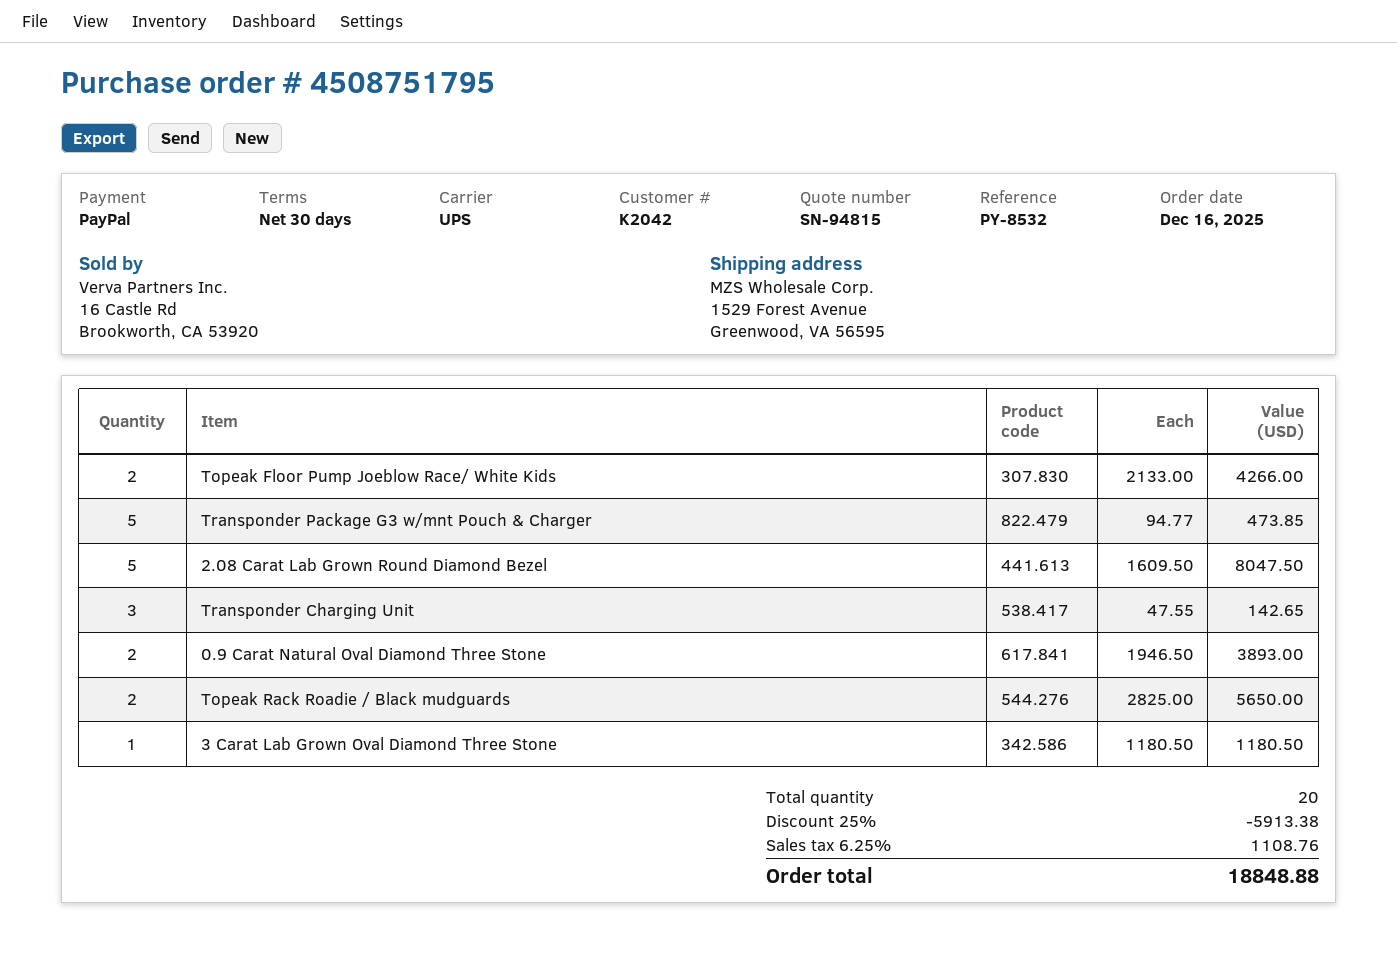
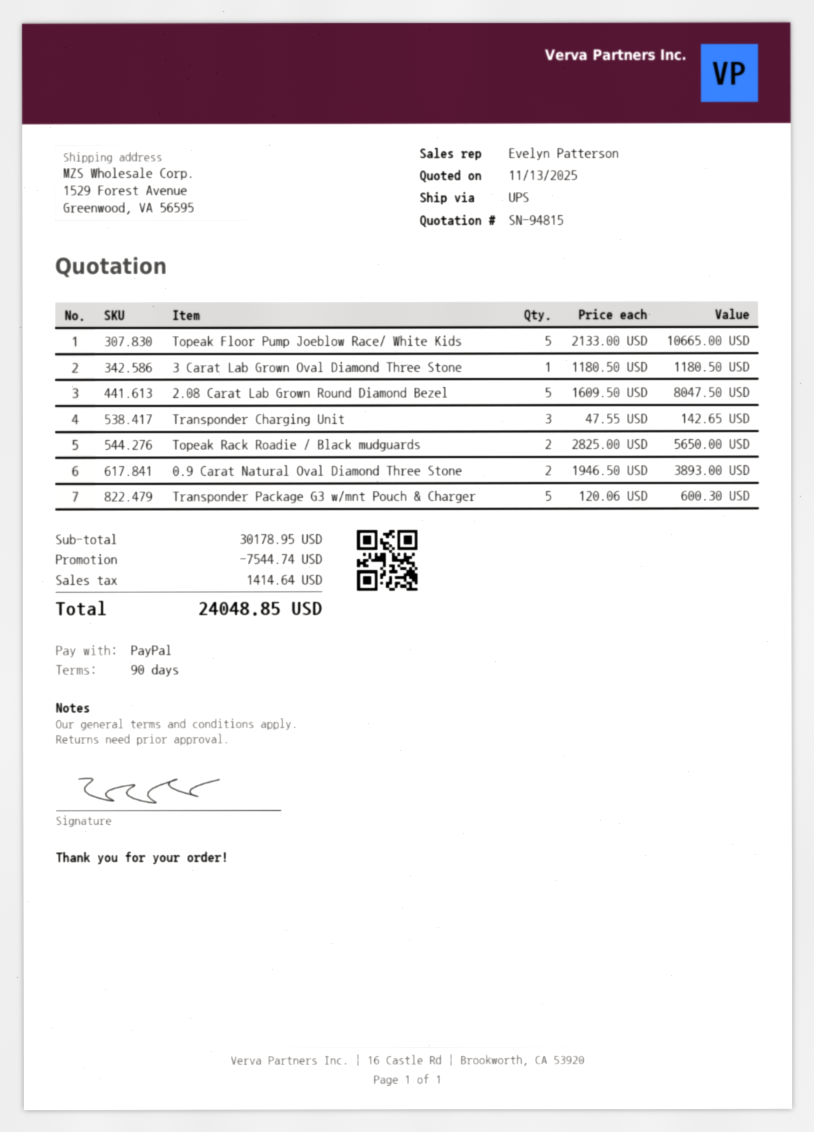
payment terms: 30 days -> 90 days
Topeak Floor Pump Joeblow Race/ White Kids: 2 x 2133.00 = 4266.00 -> 5 x 2133.00 = 10665.00
Transponder Package G3 w/mnt Pouch & Charger: 5 x 94.77 = 473.85 -> 5 x 120.06 = 600.30
discount: 5913.38 -> 7544.74
tax: 1108.76 -> 1414.64
total: 18848.88 -> 24048.85

